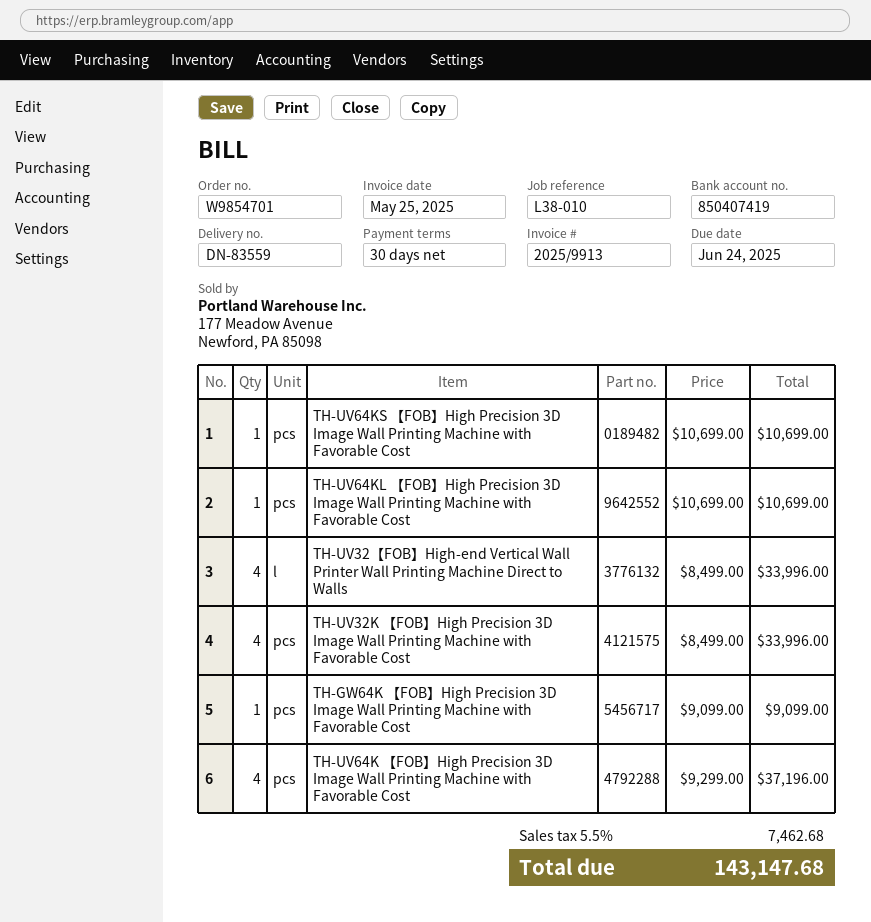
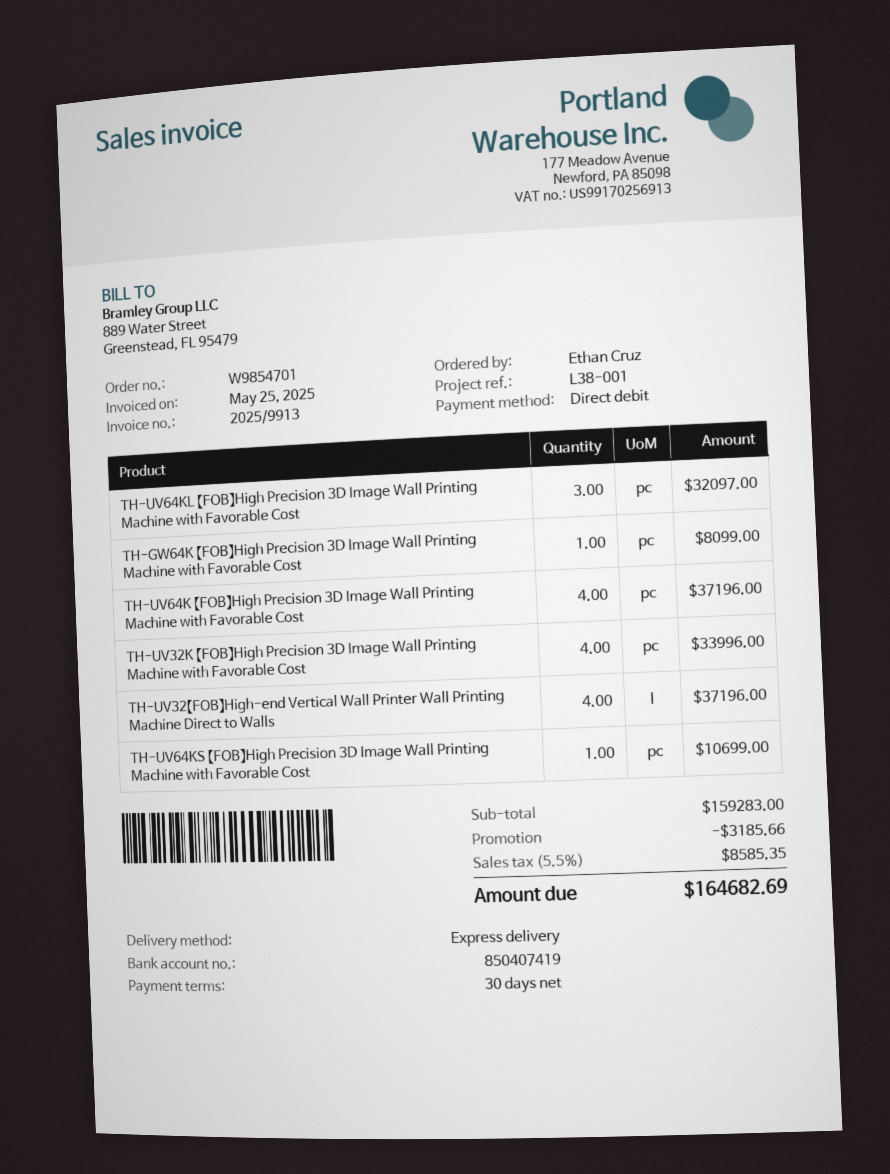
reference: L38-010 -> L38-001
TH-UV64KL 【FOB】High Precision 3D Image Wall Printing Machine with Favorable Cost: 1 for 10699.00 -> 3 for 32097.00
TH-UV32【FOB】High-end Vertical Wall Printer Wall Printing Machine Direct to Walls: 4 for 33996.00 -> 4 for 37196.00
TH-GW64K 【FOB】High Precision 3D Image Wall Printing Machine with Favorable Cost: 1 for 9099.00 -> 1 for 8099.00
discount: none -> 3185.66
tax: 5.5% = 7462.68 -> 5.5% = 8585.35
total: 143147.68 -> 164682.69

